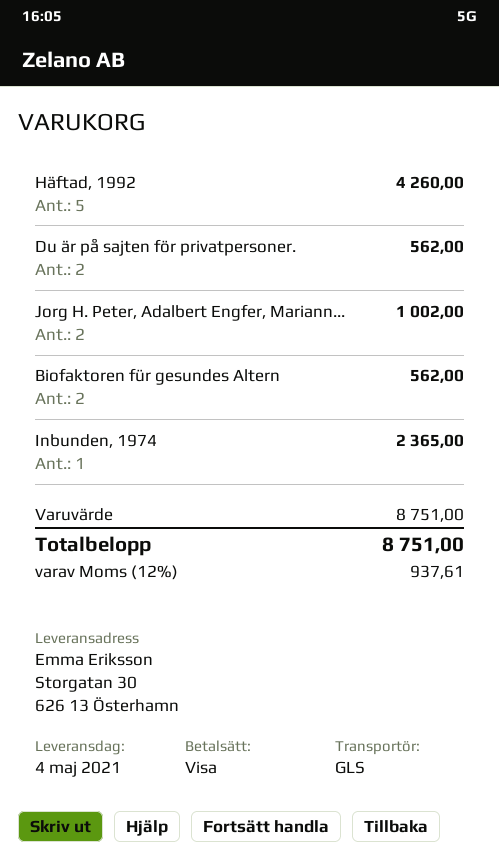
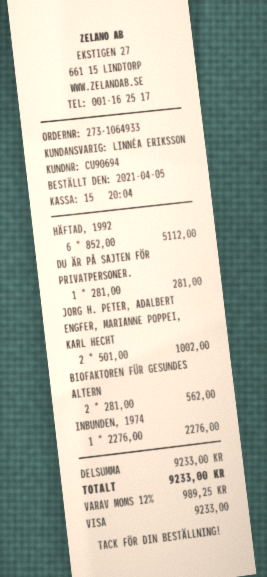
Häftad, 1992: 5 for 4260.00 -> 6 for 5112.00
Du är på sajten för privatpersoner.: 2 for 562.00 -> 1 for 281.00
Inbunden, 1974: 1 for 2365.00 -> 1 for 2276.00
subtotal: 8751.00 -> 9233.00
tax: 12% = 937.61 -> 12% = 989.25
total: 8751.00 -> 9233.00

